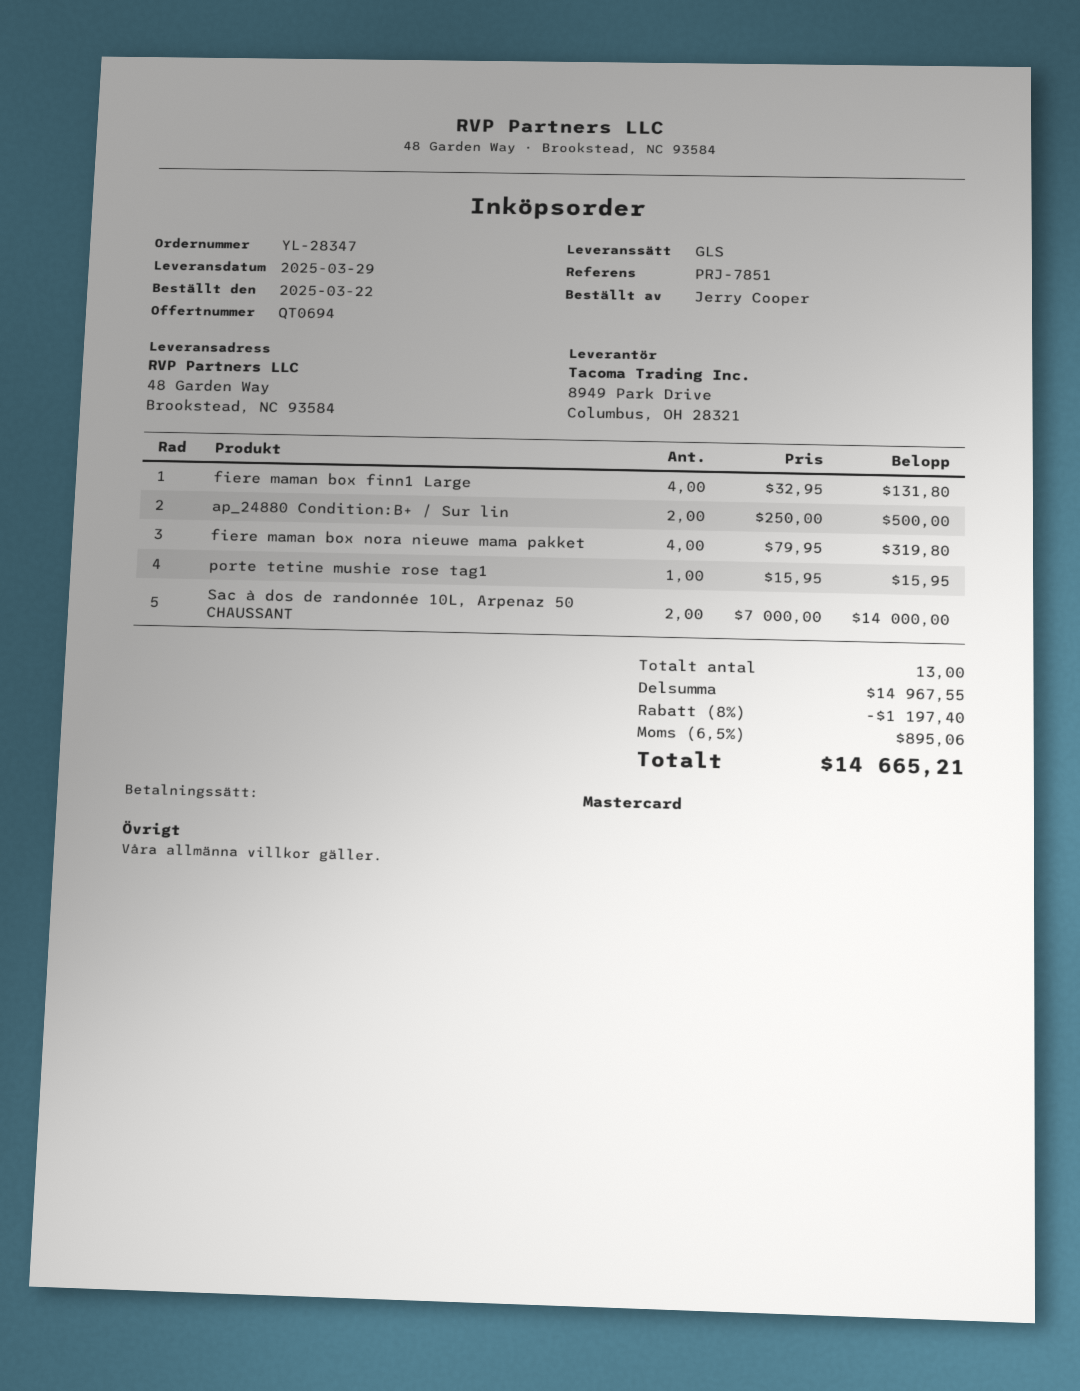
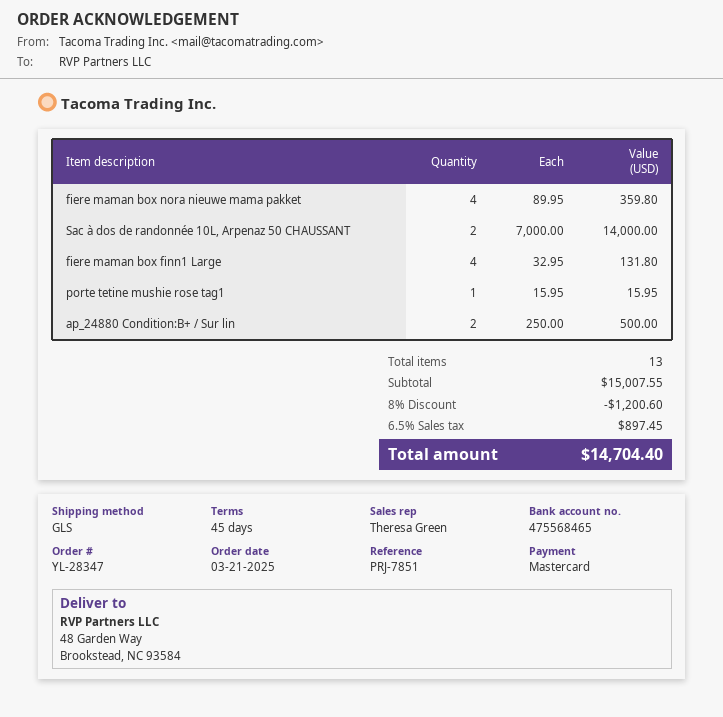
order date: 2025-03-22 -> 2025-03-21
fiere maman box nora nieuwe mama pakket: 4 x 79.95 = 319.80 -> 4 x 89.95 = 359.80
subtotal: 14967.55 -> 15007.55
discount: 8% = 1197.40 -> 8% = 1200.60
tax: 6.5% = 895.06 -> 6.5% = 897.45
total: 14665.21 -> 14704.40

